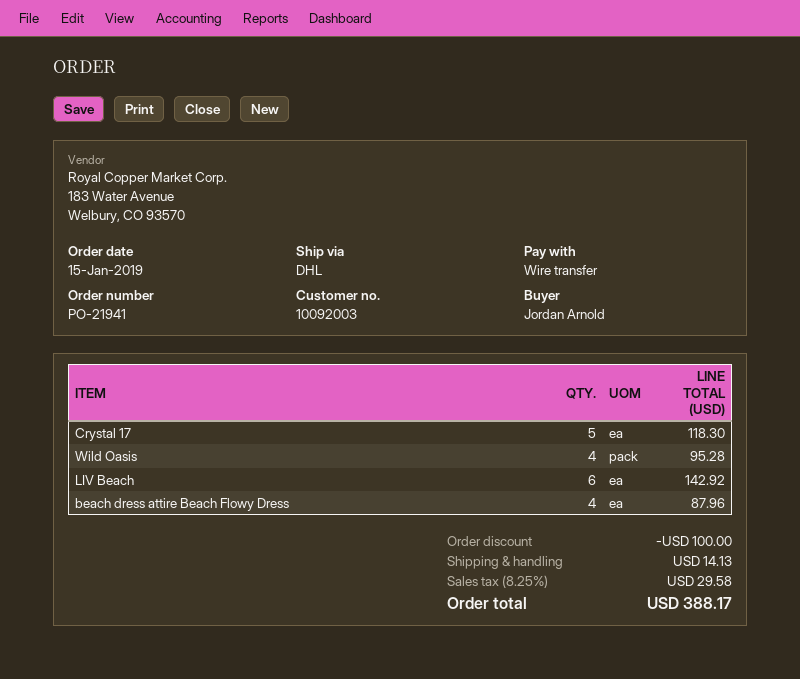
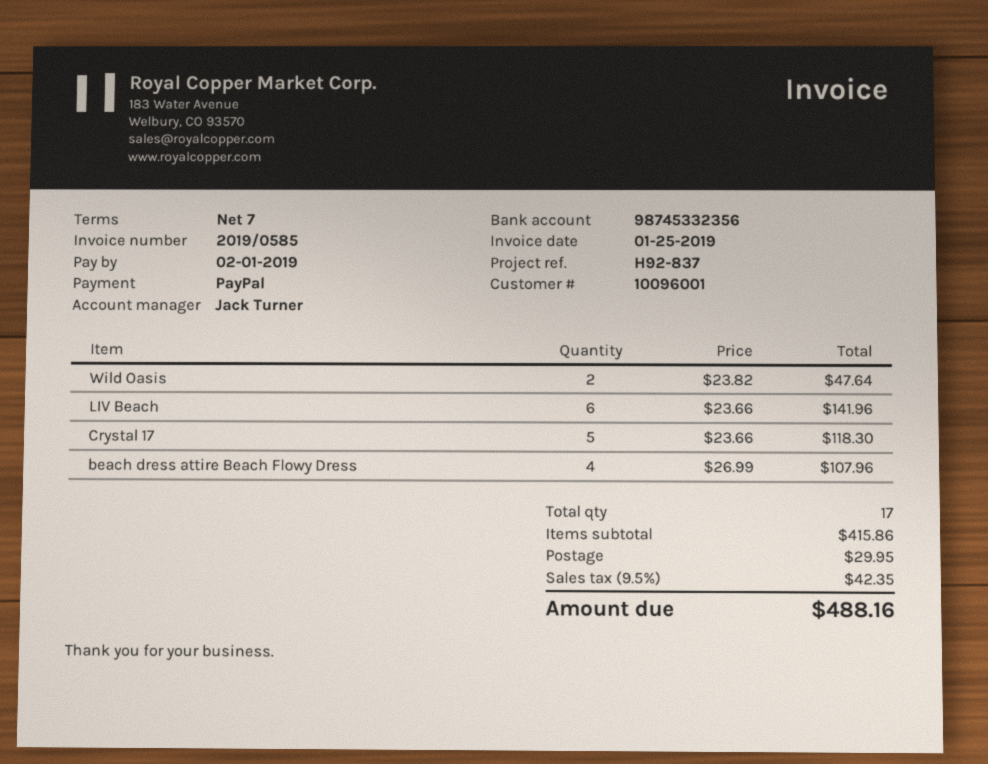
customer number: 10092003 -> 10096001
payment method: bank transfer -> PayPal
Wild Oasis: 4 for 95.28 -> 2 for 47.64
LIV Beach: 6 for 142.92 -> 6 for 141.96
beach dress attire Beach Flowy Dress: 4 for 87.96 -> 4 for 107.96
discount: 100.00 -> none
shipping: 14.13 -> 29.95
tax: 8.25% = 29.58 -> 9.5% = 42.35
total: 388.17 -> 488.16

